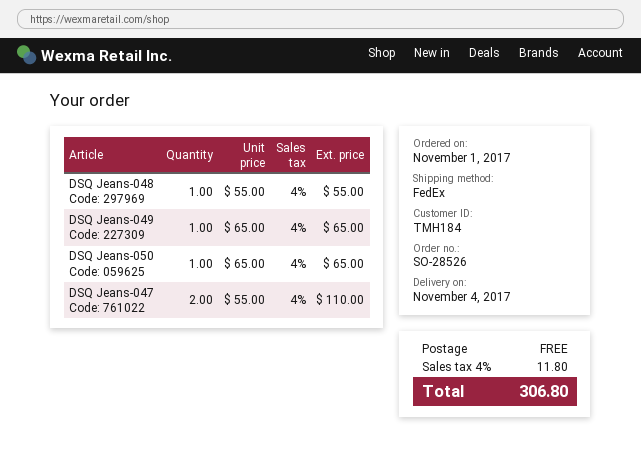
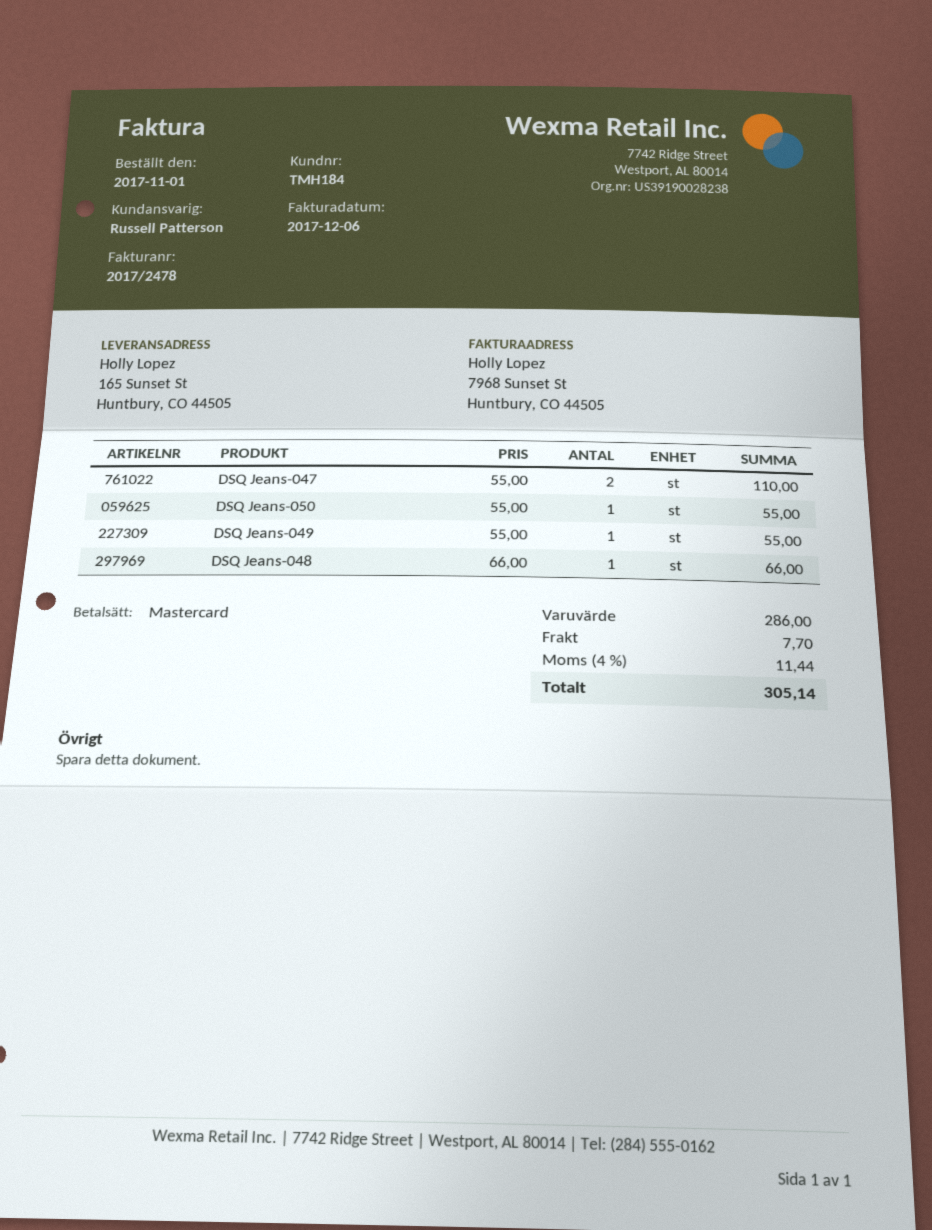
DSQ Jeans-048: 1 x 55.00 = 55.00 -> 1 x 66.00 = 66.00
DSQ Jeans-049: 1 x 65.00 = 65.00 -> 1 x 55.00 = 55.00
DSQ Jeans-050: 1 x 65.00 = 65.00 -> 1 x 55.00 = 55.00
shipping: 0.00 -> 7.70
tax: 4% = 11.80 -> 4% = 11.44
total: 306.80 -> 305.14

